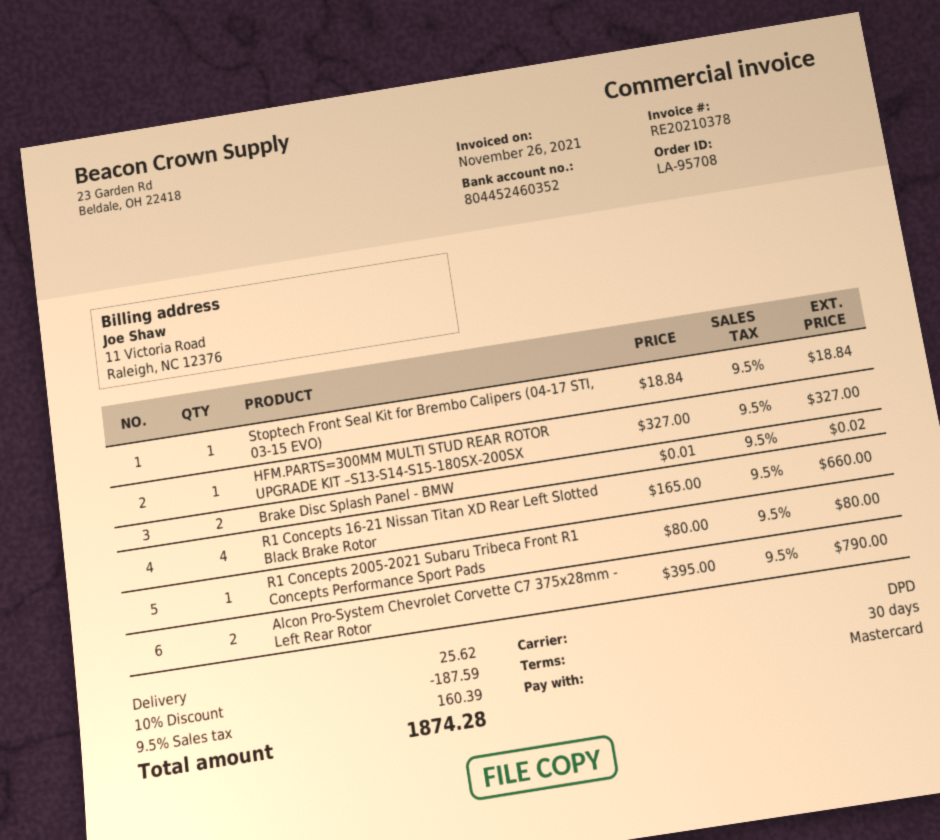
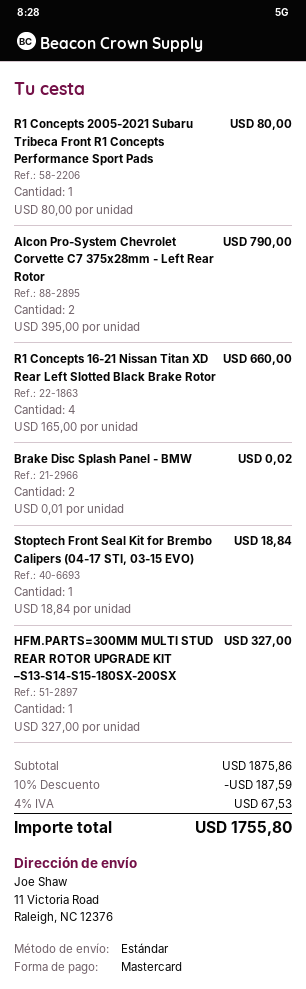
shipping method: DPD -> standard
shipping: 25.62 -> none
tax: 9.5% = 160.39 -> 4% = 67.53
total: 1874.28 -> 1755.80

